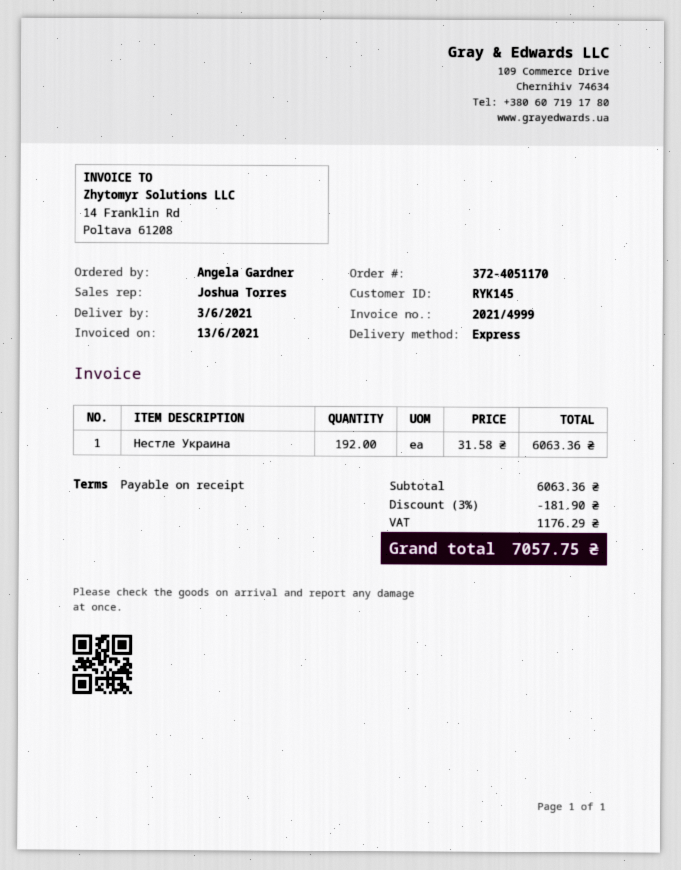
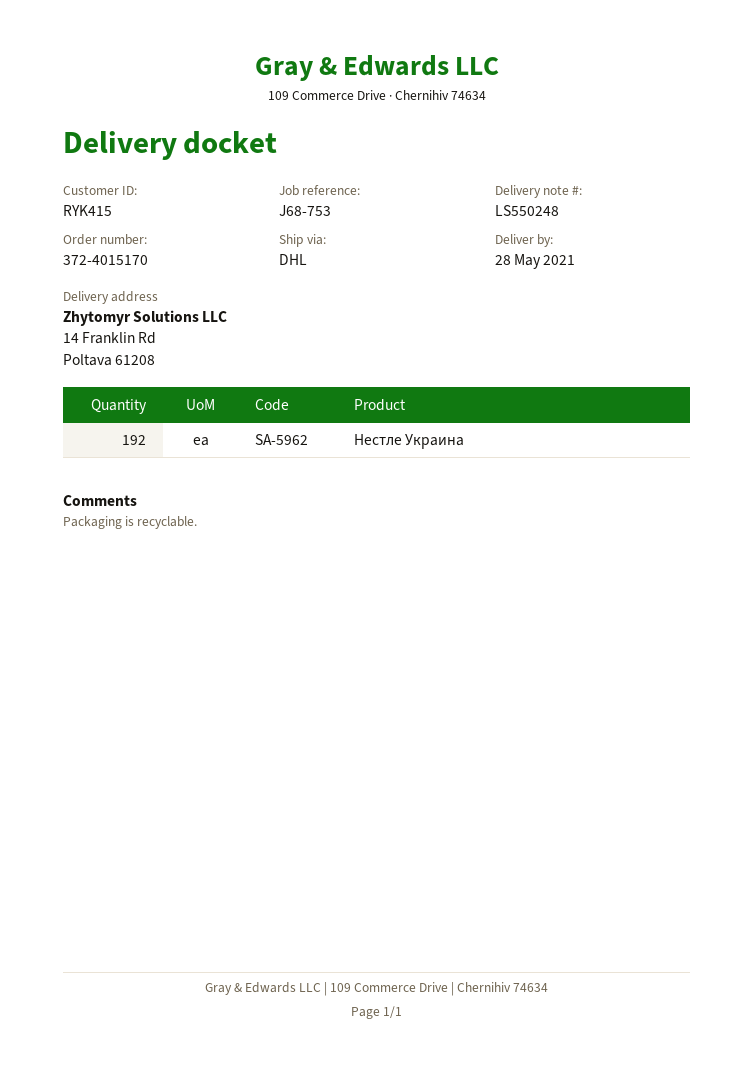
order number: 372-4051170 -> 372-4015170
delivery date: 2021-06-03 -> 2021-05-28
customer number: RYK145 -> RYK415
shipping method: express -> DHL

